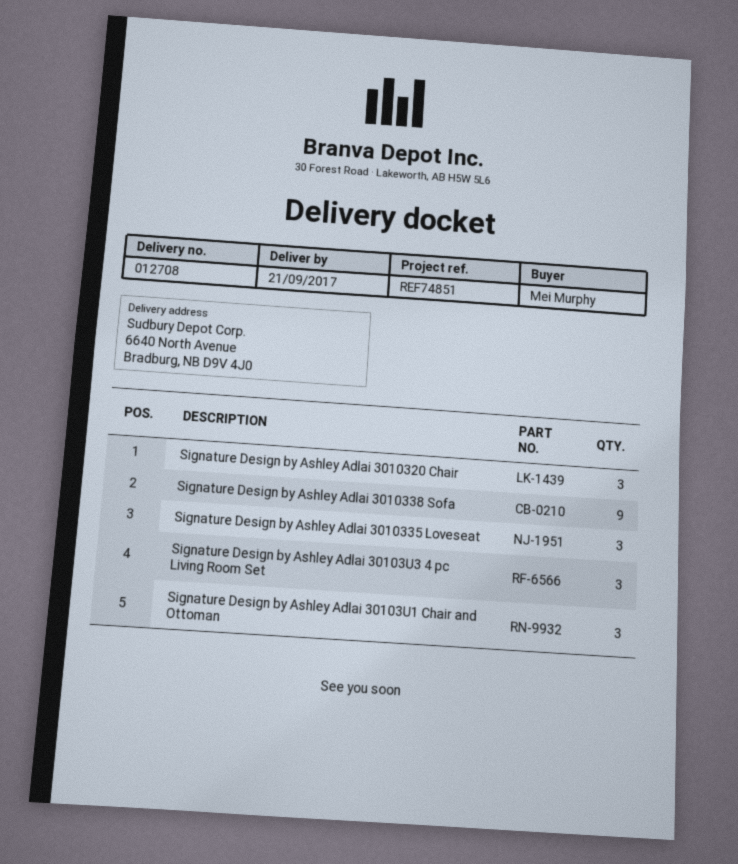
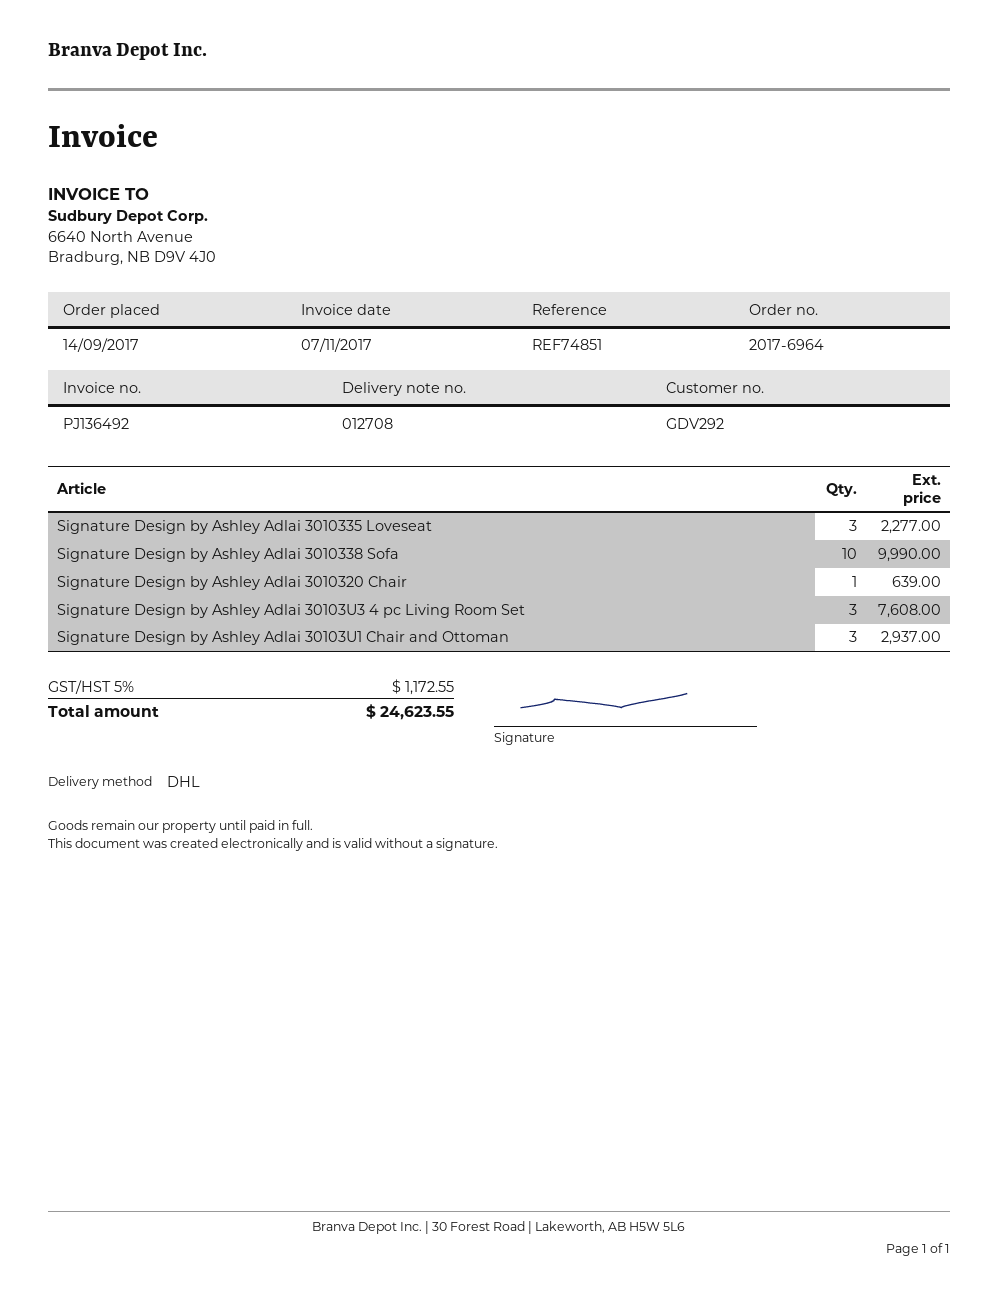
Signature Design by Ashley Adlai 3010320 Chair: 3 -> 1
Signature Design by Ashley Adlai 3010338 Sofa: 9 -> 10

